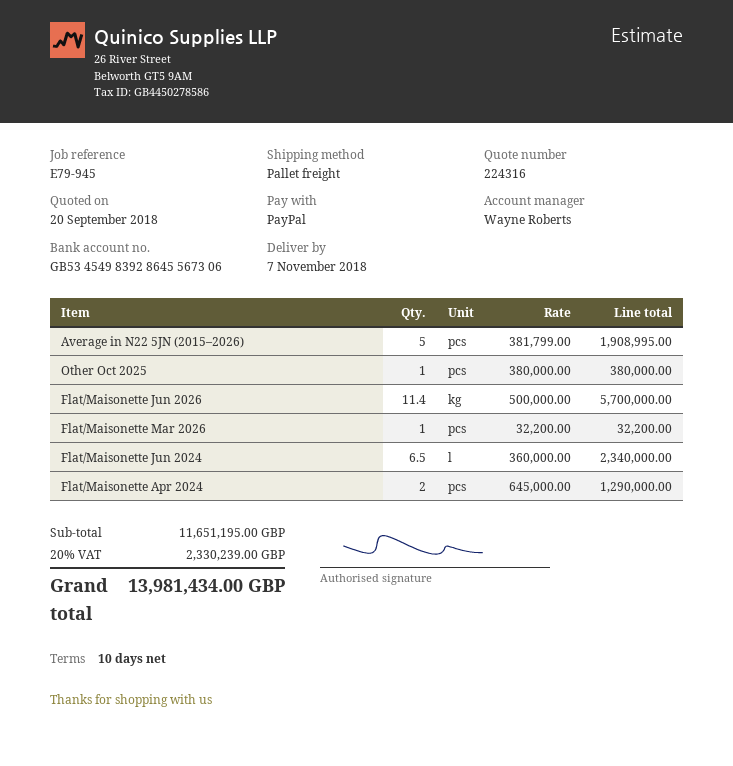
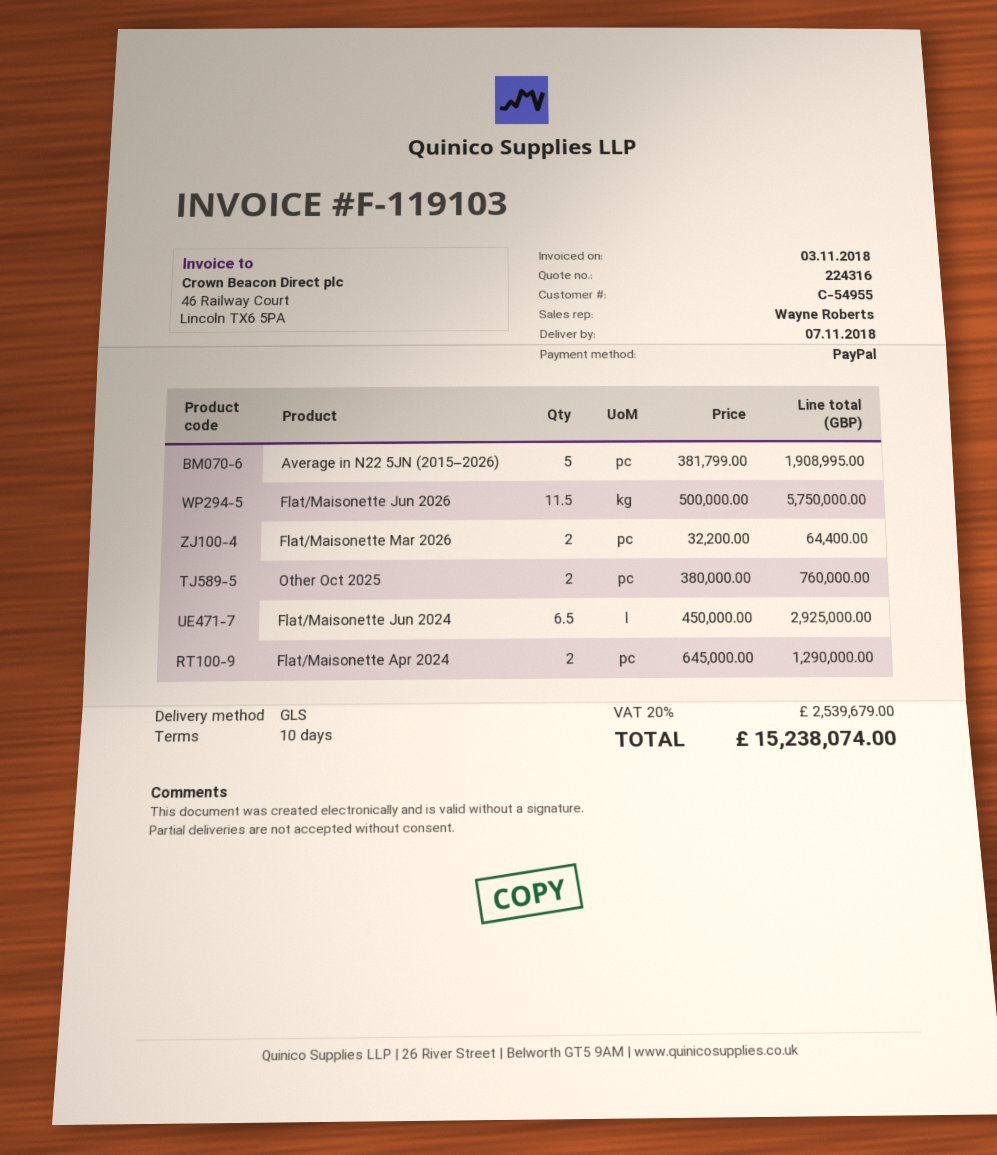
shipping method: pallet freight -> GLS
Other Oct 2025: 1 x 380000.00 = 380000.00 -> 2 x 380000.00 = 760000.00
Flat/Maisonette Jun 2026: 11.4 x 500000.00 = 5700000.00 -> 11.5 x 500000.00 = 5750000.00
Flat/Maisonette Mar 2026: 1 x 32200.00 = 32200.00 -> 2 x 32200.00 = 64400.00
Flat/Maisonette Jun 2024: 6.5 x 360000.00 = 2340000.00 -> 6.5 x 450000.00 = 2925000.00
tax: 20% = 2330239.00 -> 20% = 2539679.00
total: 13981434.00 -> 15238074.00

